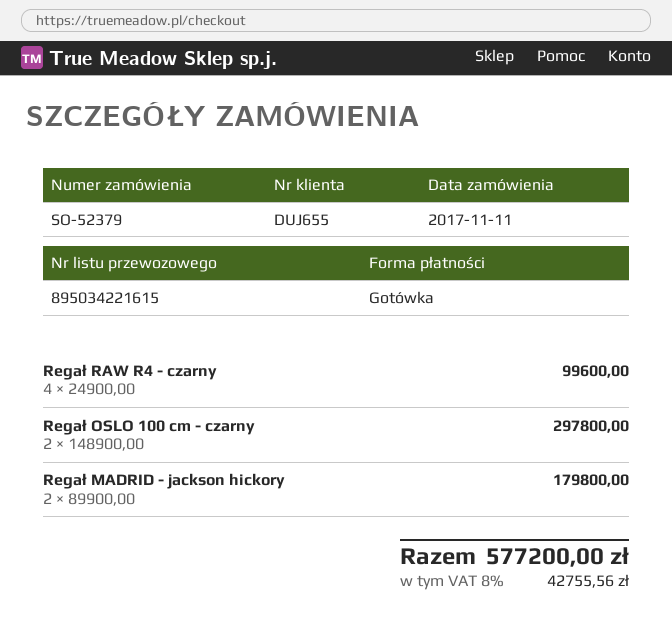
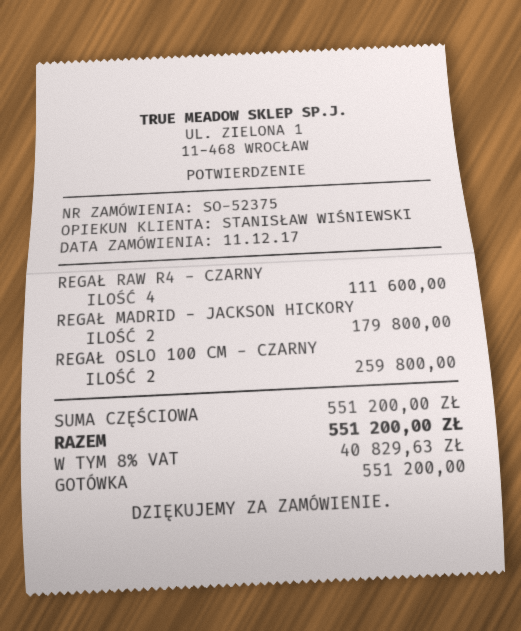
order number: SO-52379 -> SO-52375
order date: 2017-11-11 -> 2017-12-11
Regał RAW R4 - czarny: 4 for 99600.00 -> 4 for 111600.00
Regał OSLO 100 cm - czarny: 2 for 297800.00 -> 2 for 259800.00
tax: 8% = 42755.56 -> 8% = 40829.63
total: 577200.00 -> 551200.00

